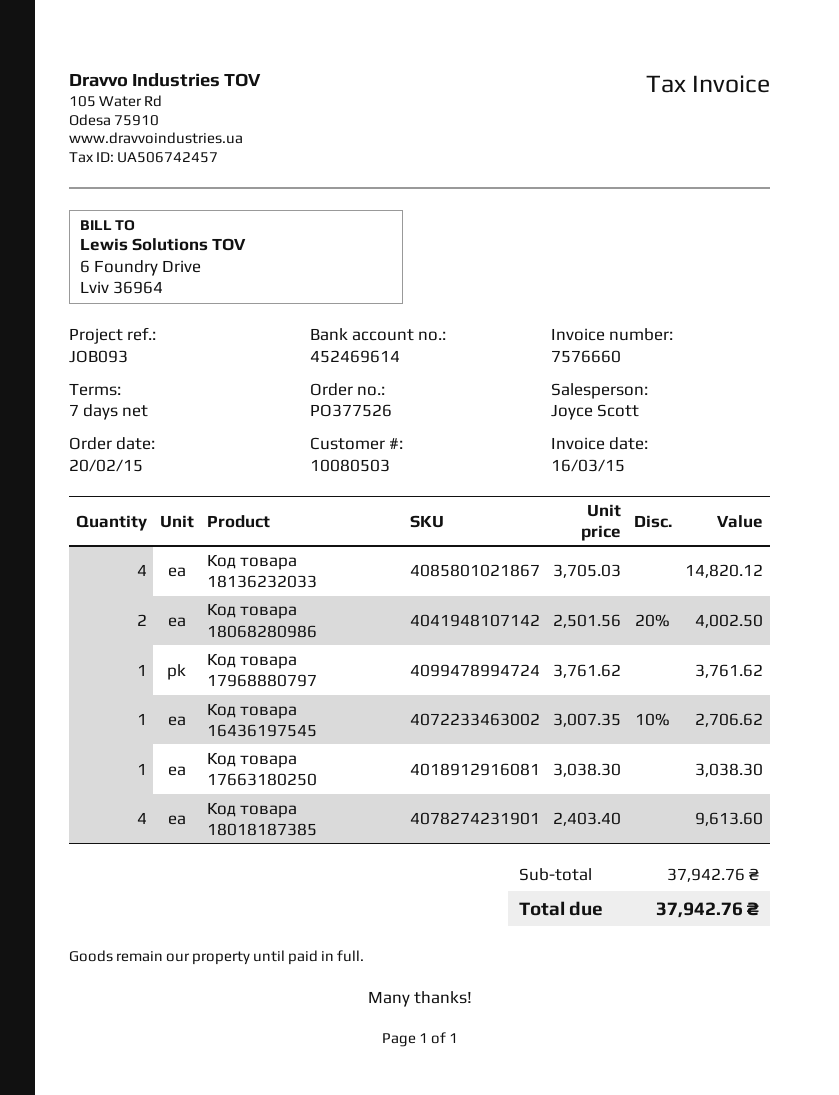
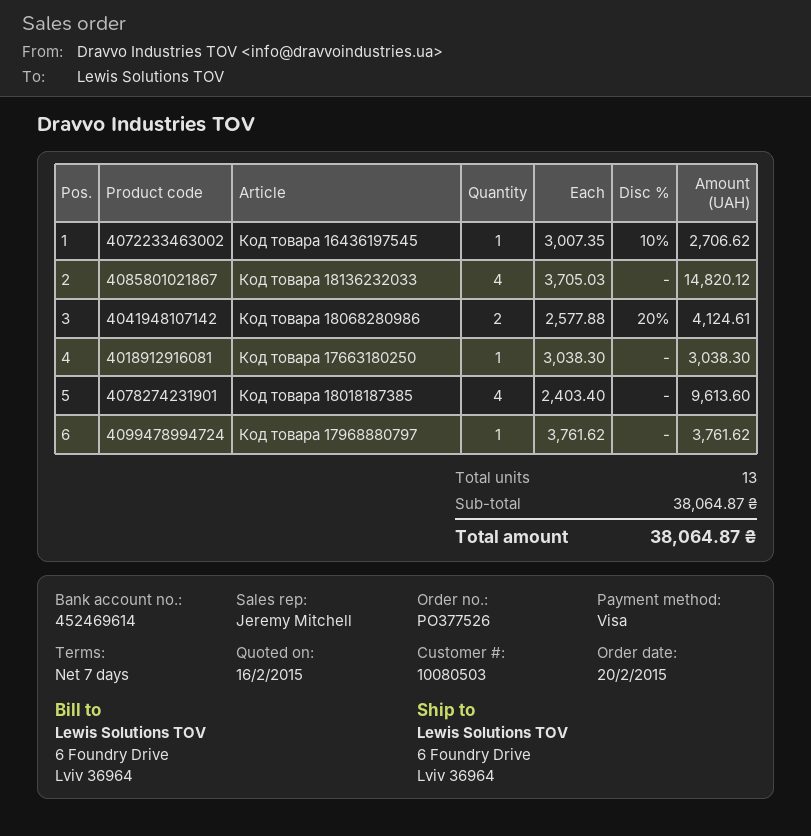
sales rep: Joyce Scott -> Jeremy Mitchell
Код товара 18068280986: 2 x 2501.56 - 20% = 4002.50 -> 2 x 2577.88 - 20% = 4124.61
subtotal: 37942.76 -> 38064.87
total: 37942.76 -> 38064.87

